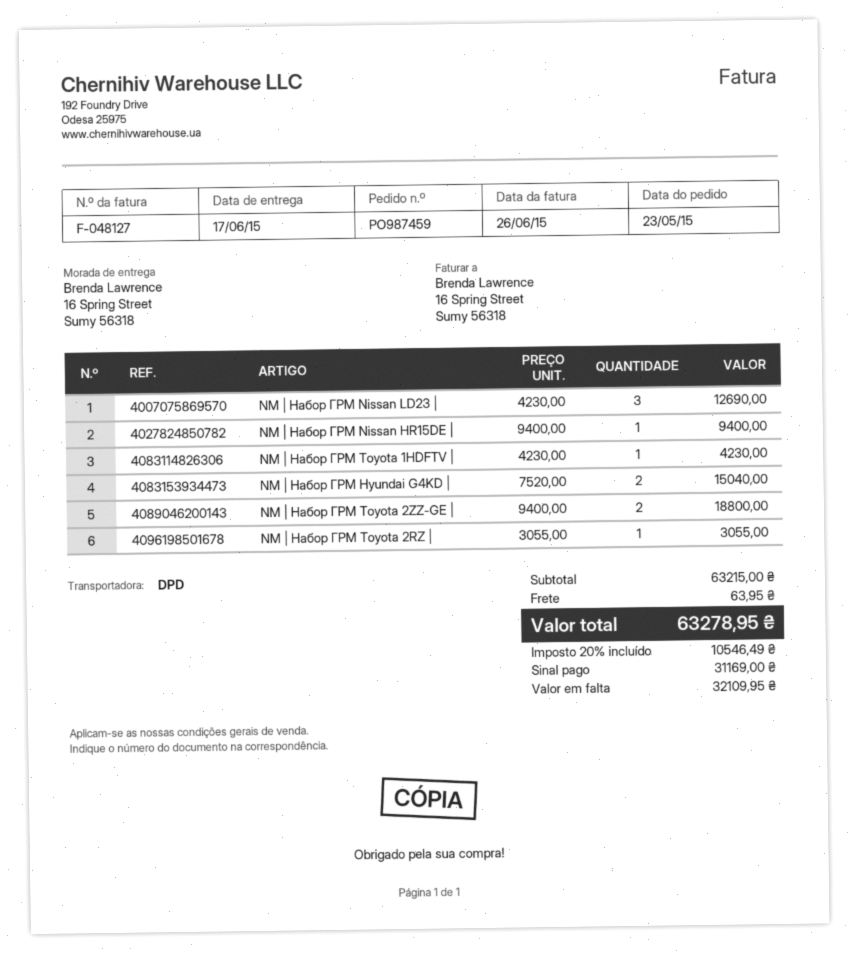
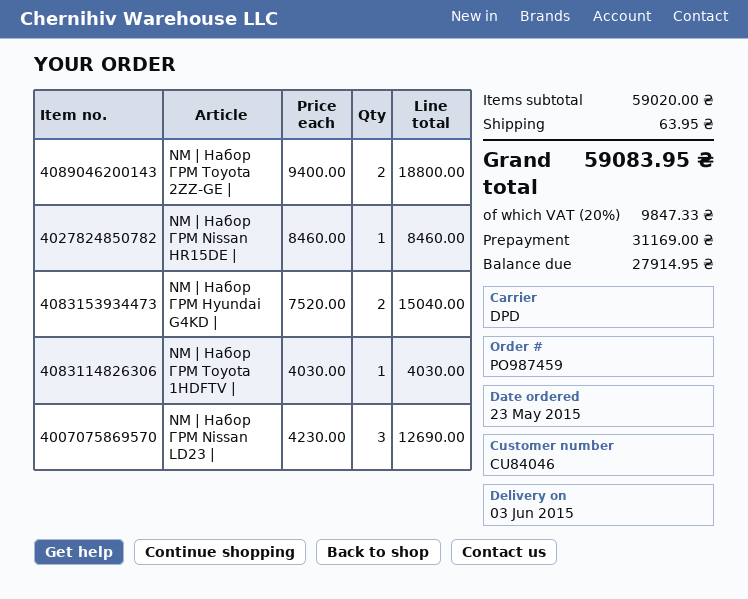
delivery date: 2015-06-17 -> 2015-06-03
NM | Набор ГРМ Nissan HR15DE |: 1 x 9400.00 = 9400.00 -> 1 x 8460.00 = 8460.00
NM | Набор ГРМ Toyota 1HDFTV |: 1 x 4230.00 = 4230.00 -> 1 x 4030.00 = 4030.00
NM | Набор ГРМ Toyota 2RZ |: 1 x 3055.00 = 3055.00 -> none
subtotal: 63215.00 -> 59020.00
tax: 20% = 10546.49 -> 20% = 9847.33
total: 63278.95 -> 59083.95
balance: 32109.95 -> 27914.95

